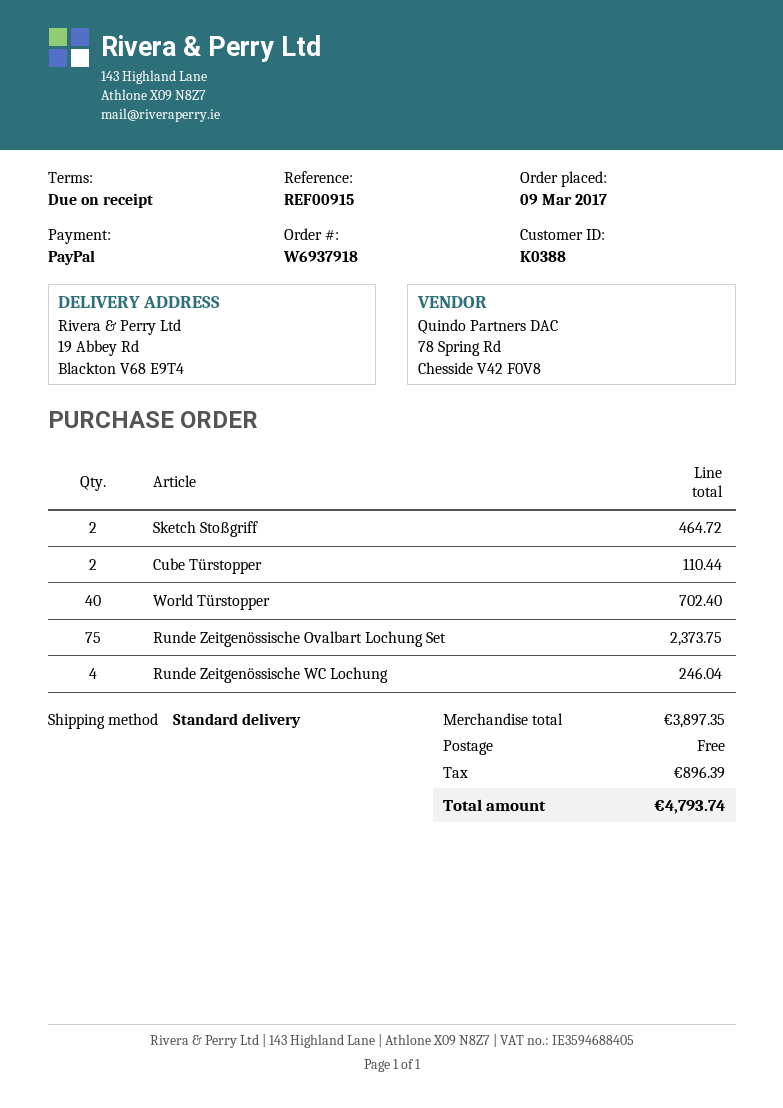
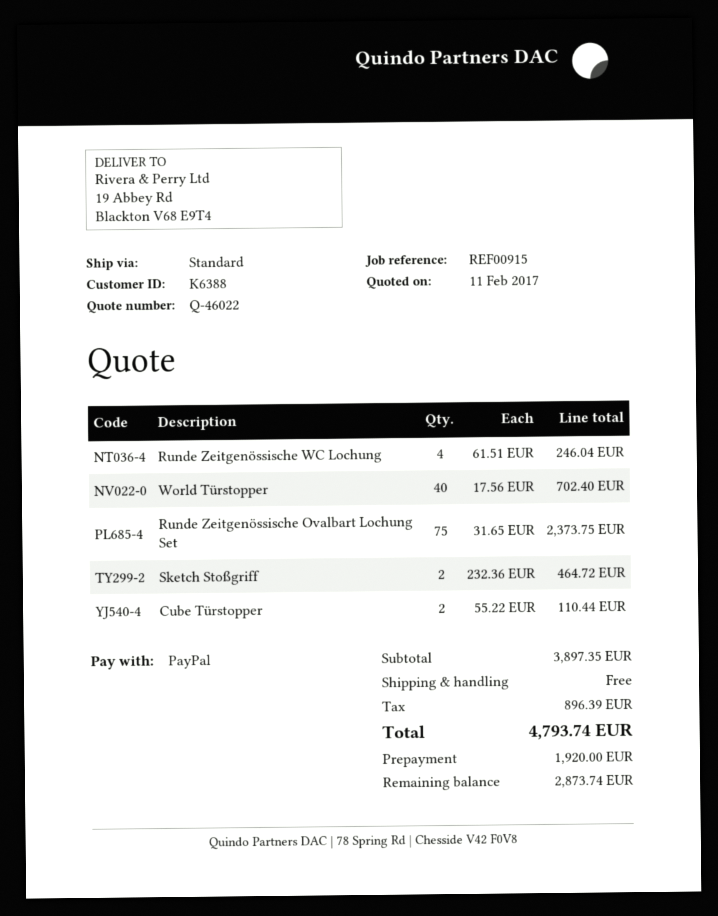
customer number: K0388 -> K6388

